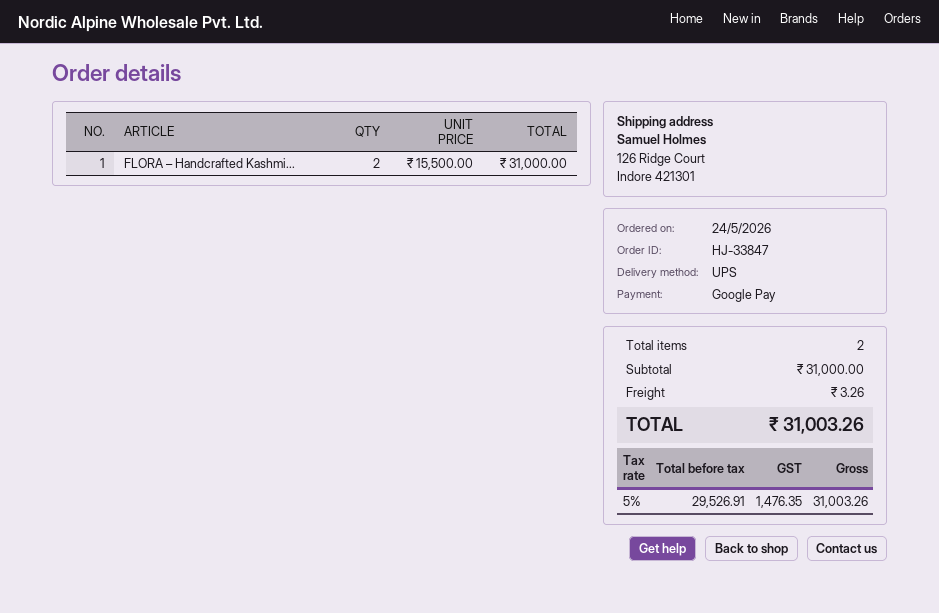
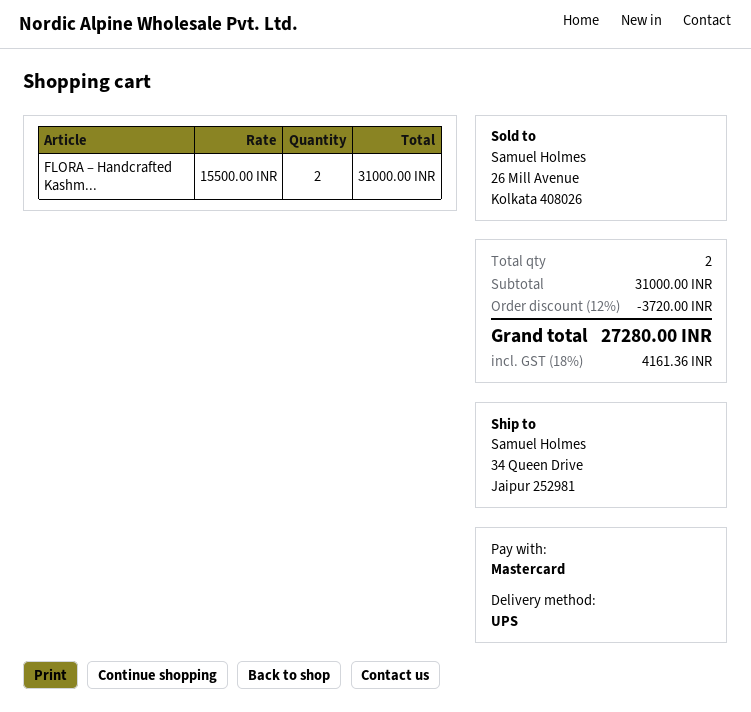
payment method: Google Pay -> Mastercard
ship to: 126 Ridge Court, Indore 421301 -> 34 Queen Drive, Jaipur 252981
discount: none -> 12% = 3720.00
shipping: 3.26 -> none
tax: 5% = 1476.35 -> 18% = 4161.36
total: 31003.26 -> 27280.00

